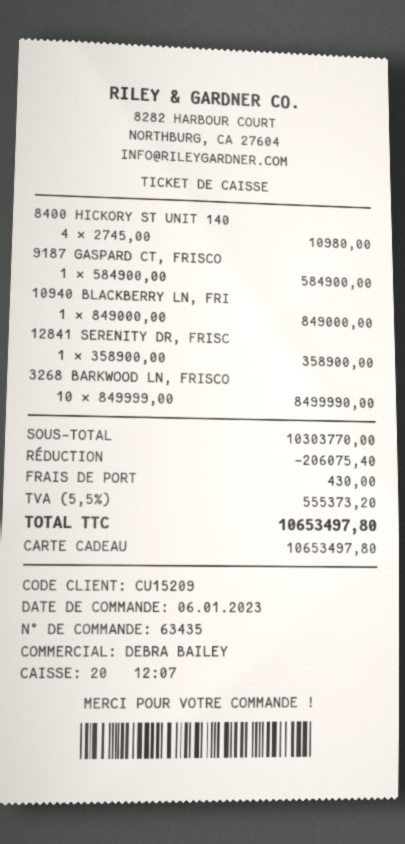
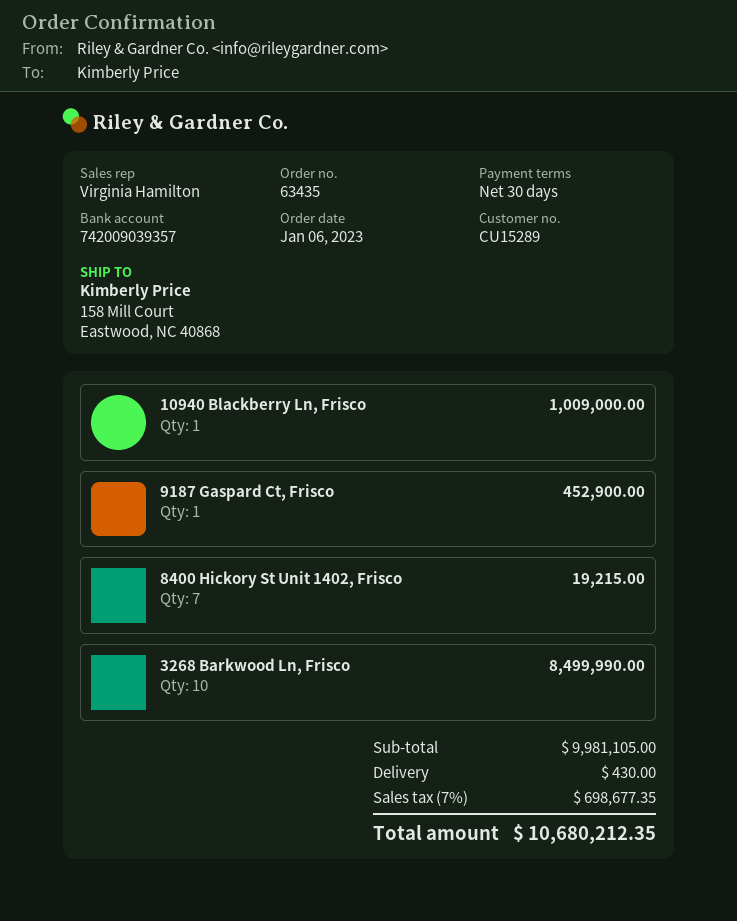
customer number: CU15209 -> CU15289
sales rep: DEBRA BAILEY -> Virginia Hamilton
8400 HICKORY ST UNIT 140: 4 for 10980.00 -> 7 for 19215.00
9187 GASPARD CT, FRISCO: 1 for 584900.00 -> 1 for 452900.00
10940 BLACKBERRY LN, FRI: 1 for 849000.00 -> 1 for 1009000.00
12841 SERENITY DR, FRISC: 1 for 358900.00 -> none
subtotal: 10303770.00 -> 9981105.00
discount: 206075.40 -> none
tax: 5.5% = 555373.20 -> 7% = 698677.35
total: 10653497.80 -> 10680212.35

